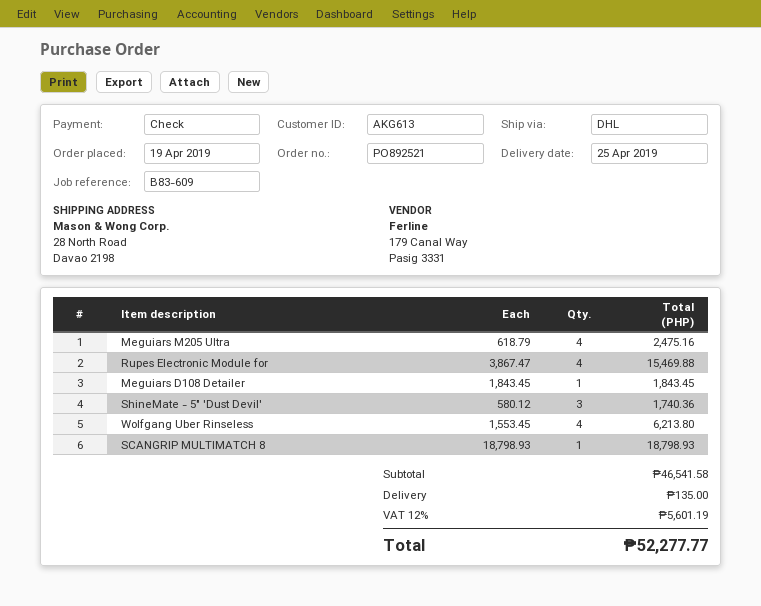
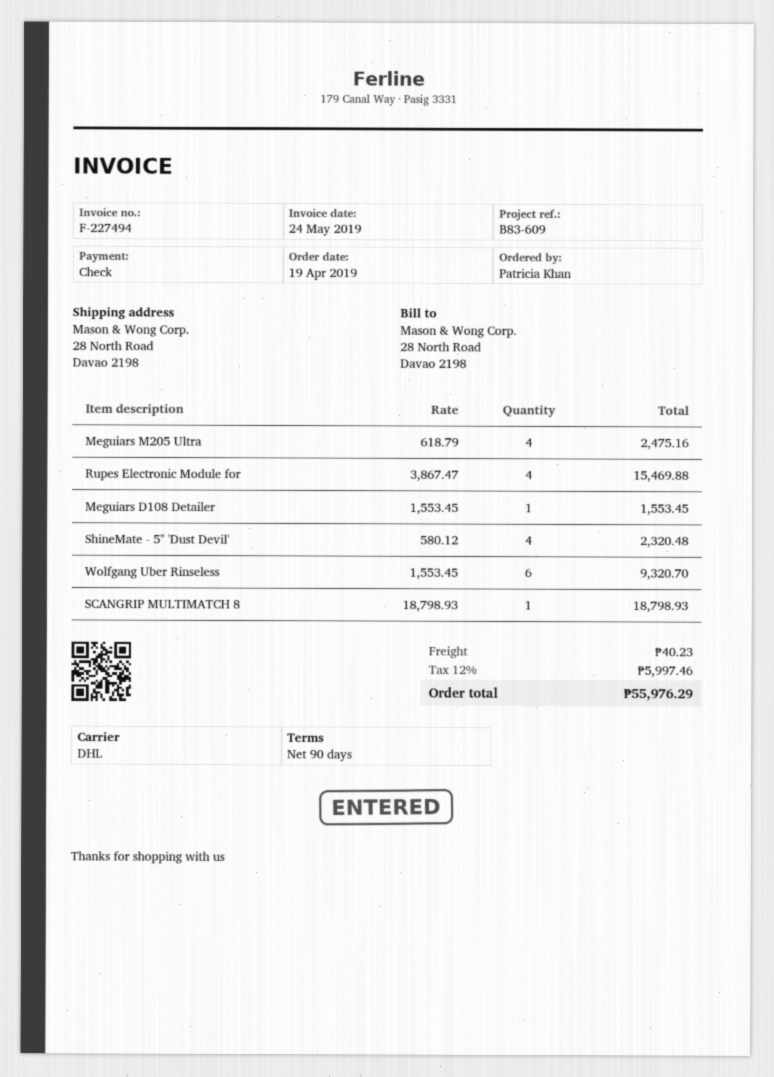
Meguiars D108 Detailer: 1 x 1843.45 = 1843.45 -> 1 x 1553.45 = 1553.45
ShineMate - 5" 'Dust Devil': 3 x 580.12 = 1740.36 -> 4 x 580.12 = 2320.48
Wolfgang Uber Rinseless: 4 x 1553.45 = 6213.80 -> 6 x 1553.45 = 9320.70
shipping: 135.00 -> 40.23
tax: 12% = 5601.19 -> 12% = 5997.46
total: 52277.77 -> 55976.29

